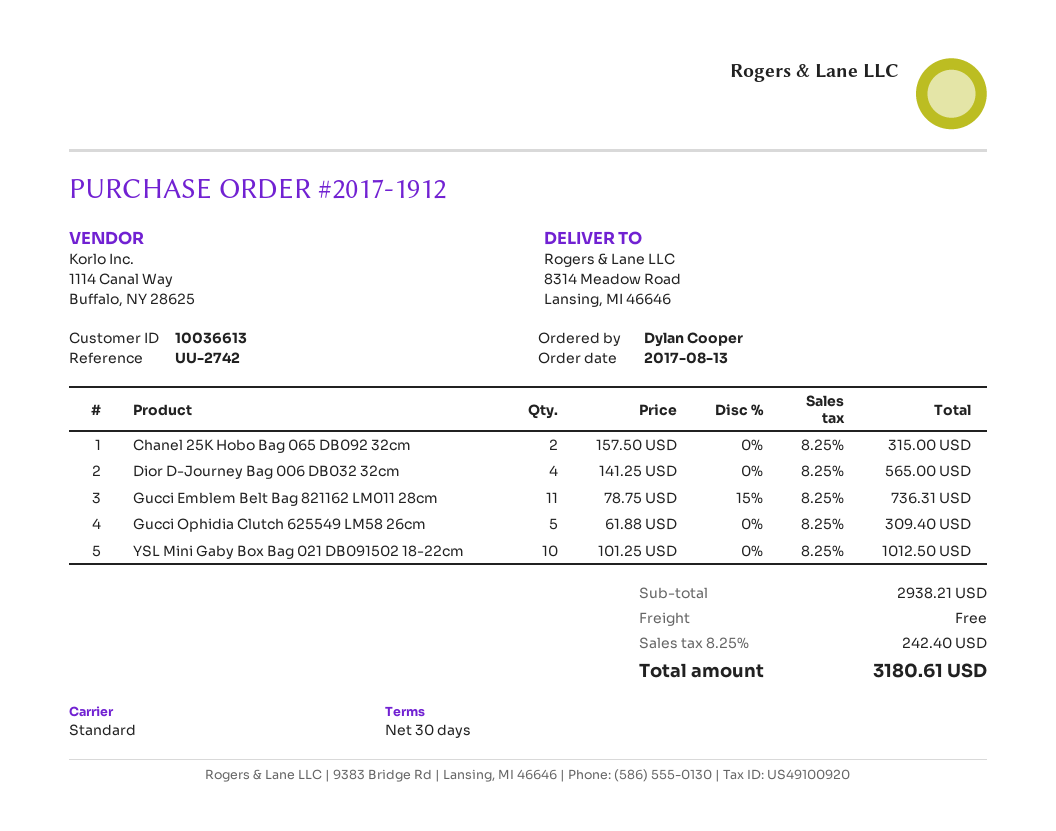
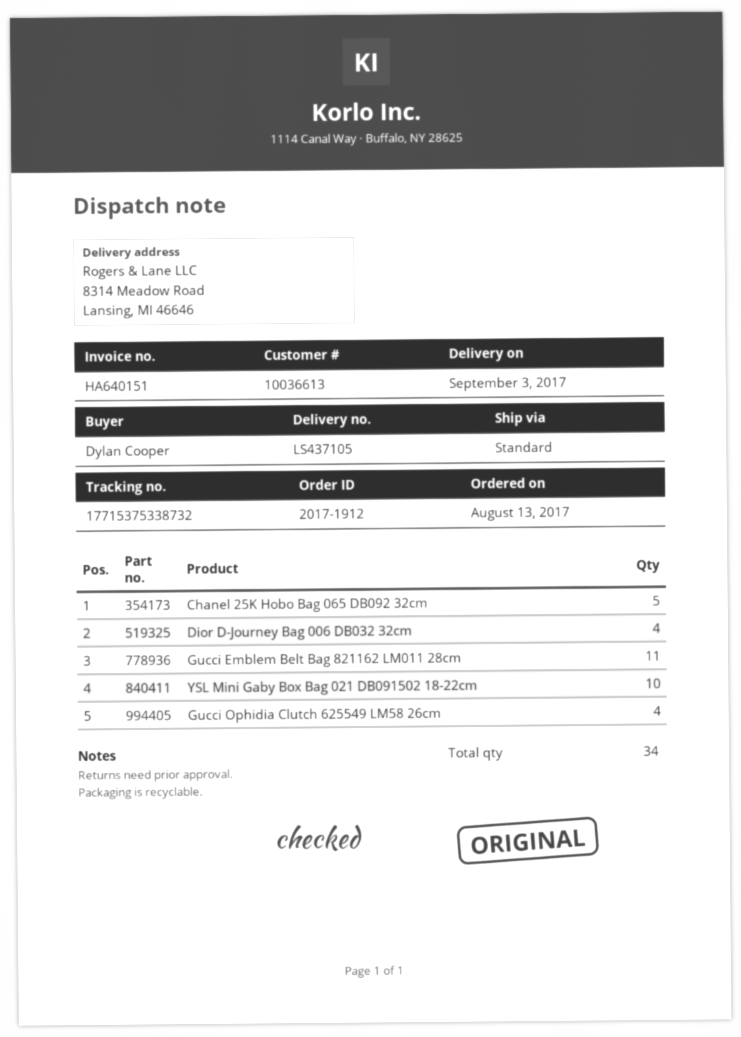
Chanel 25K Hobo Bag 065 DB092 32cm: 2 -> 5
Gucci Ophidia Clutch 625549 LM58 26cm: 5 -> 4

